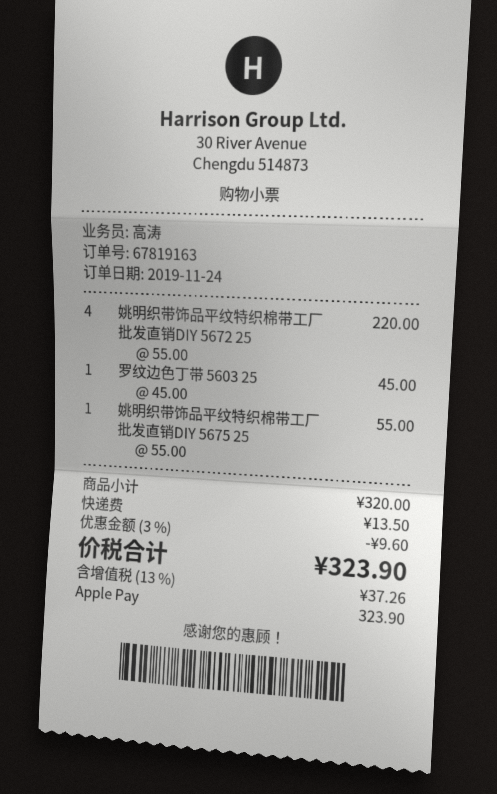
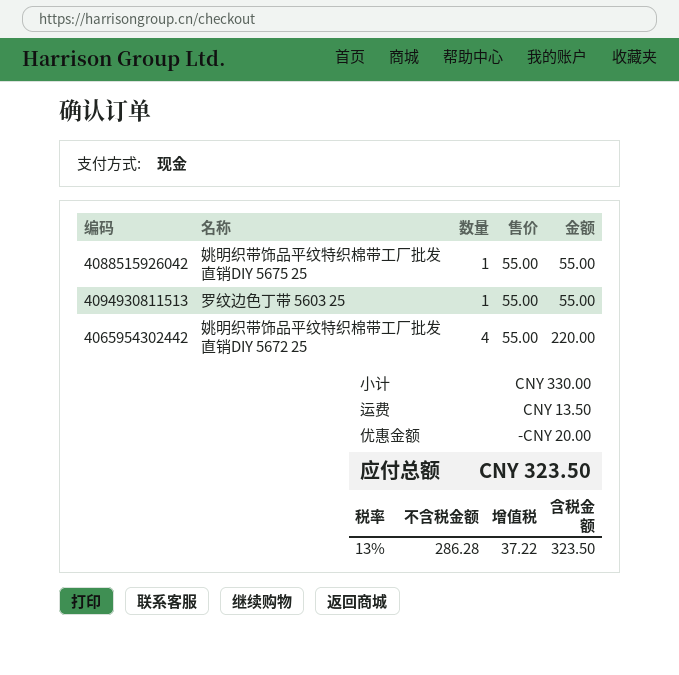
payment method: Apple Pay -> cash
罗纹边色丁带 5603 25: 1 x 45.00 = 45.00 -> 1 x 55.00 = 55.00
subtotal: 320.00 -> 330.00
discount: 9.60 -> 20.00
tax: 13% = 37.26 -> 13% = 37.22
total: 323.90 -> 323.50

